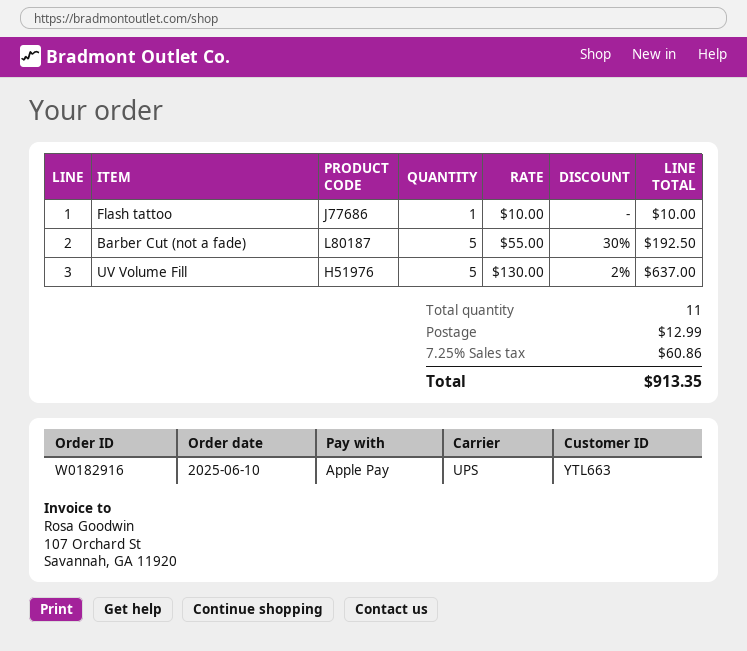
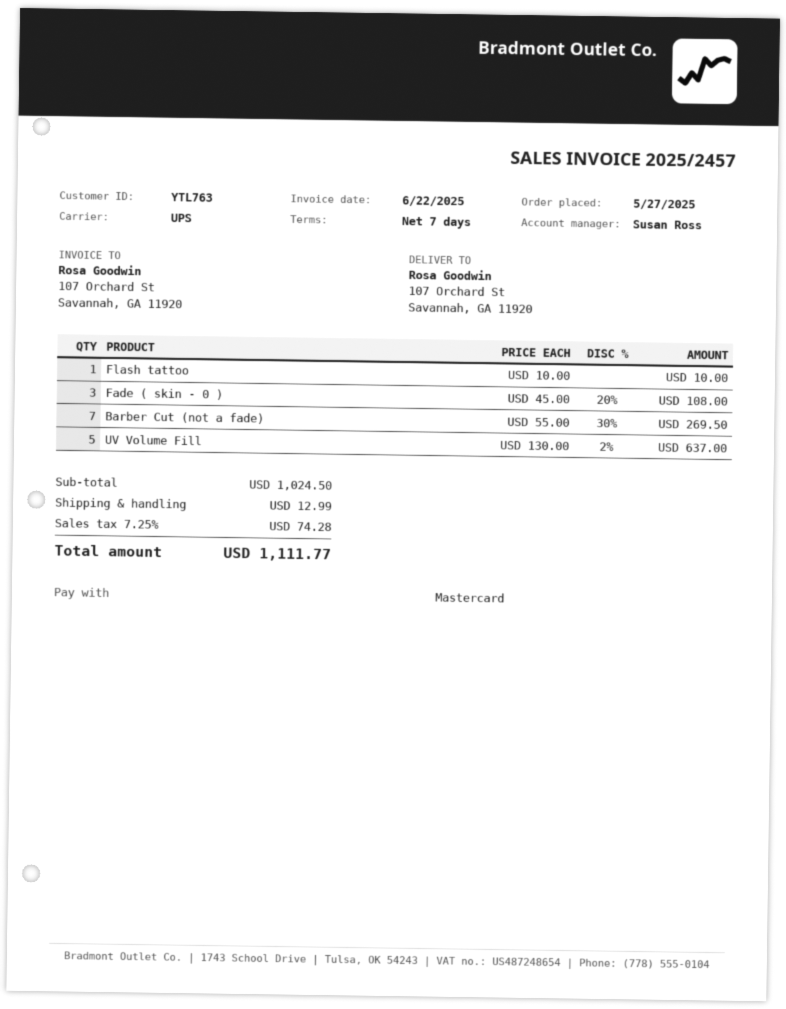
order date: 2025-06-10 -> 2025-05-27
customer number: YTL663 -> YTL763
payment method: Apple Pay -> Mastercard
Barber Cut (not a fade): 5 x 55.00 - 30% = 192.50 -> 7 x 55.00 - 30% = 269.50
Fade ( skin - 0 ): none -> 3 x 45.00 - 20% = 108.00
tax: 7.25% = 60.86 -> 7.25% = 74.28
total: 913.35 -> 1111.77

